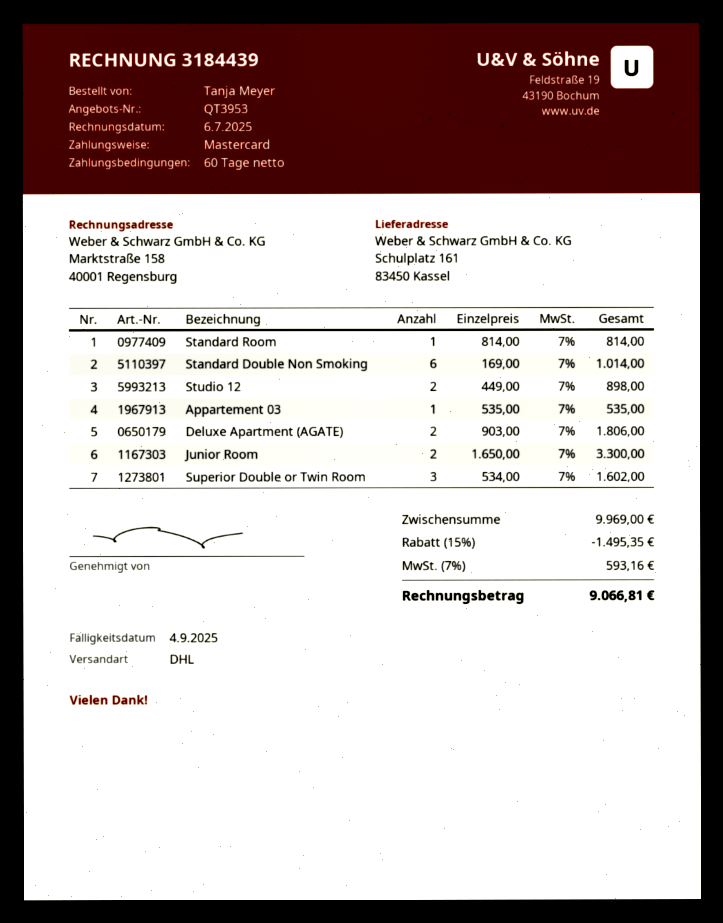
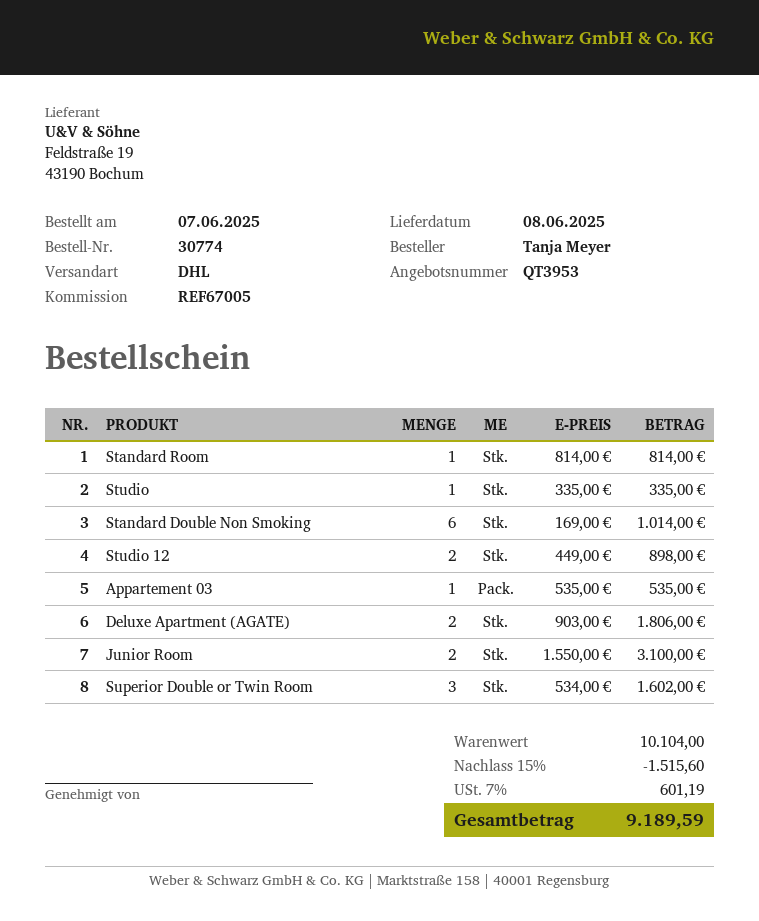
Junior Room: 2 x 1650.00 = 3300.00 -> 2 x 1550.00 = 3100.00
Studio: none -> 1 x 335.00 = 335.00
subtotal: 9969.00 -> 10104.00
discount: 15% = 1495.35 -> 15% = 1515.60
tax: 7% = 593.16 -> 7% = 601.19
total: 9066.81 -> 9189.59

